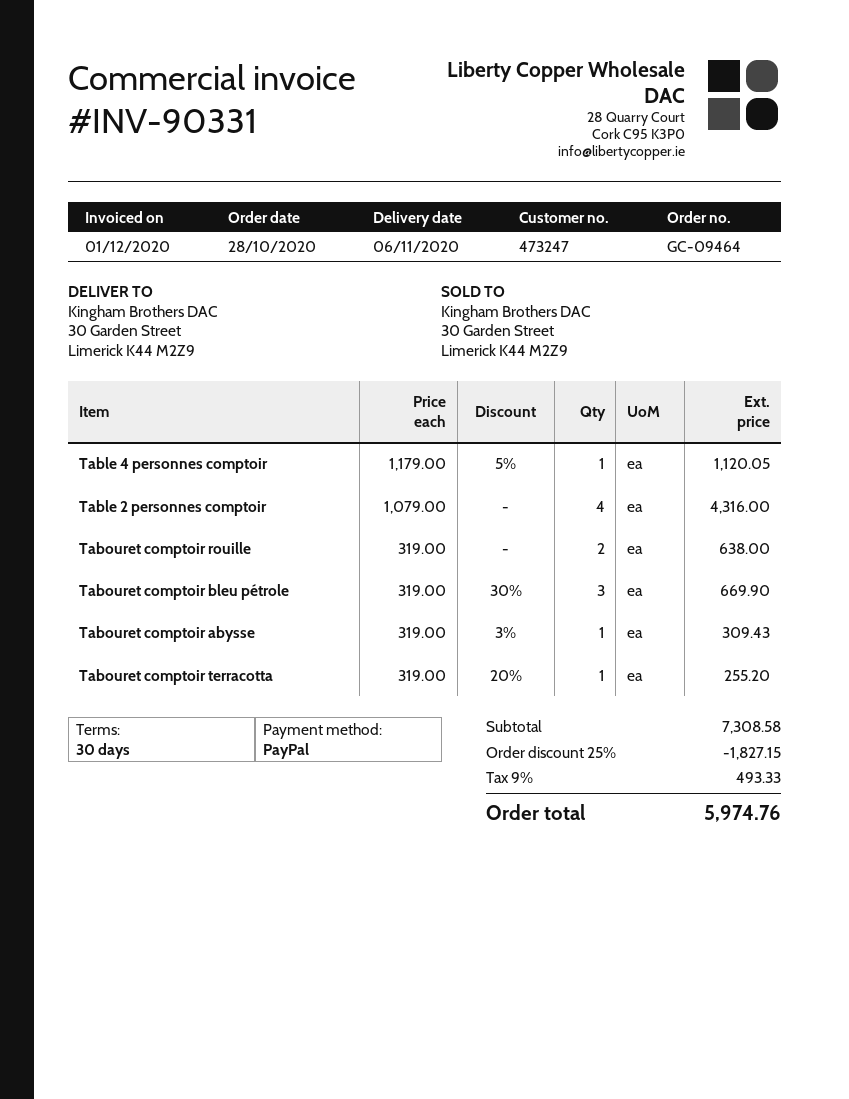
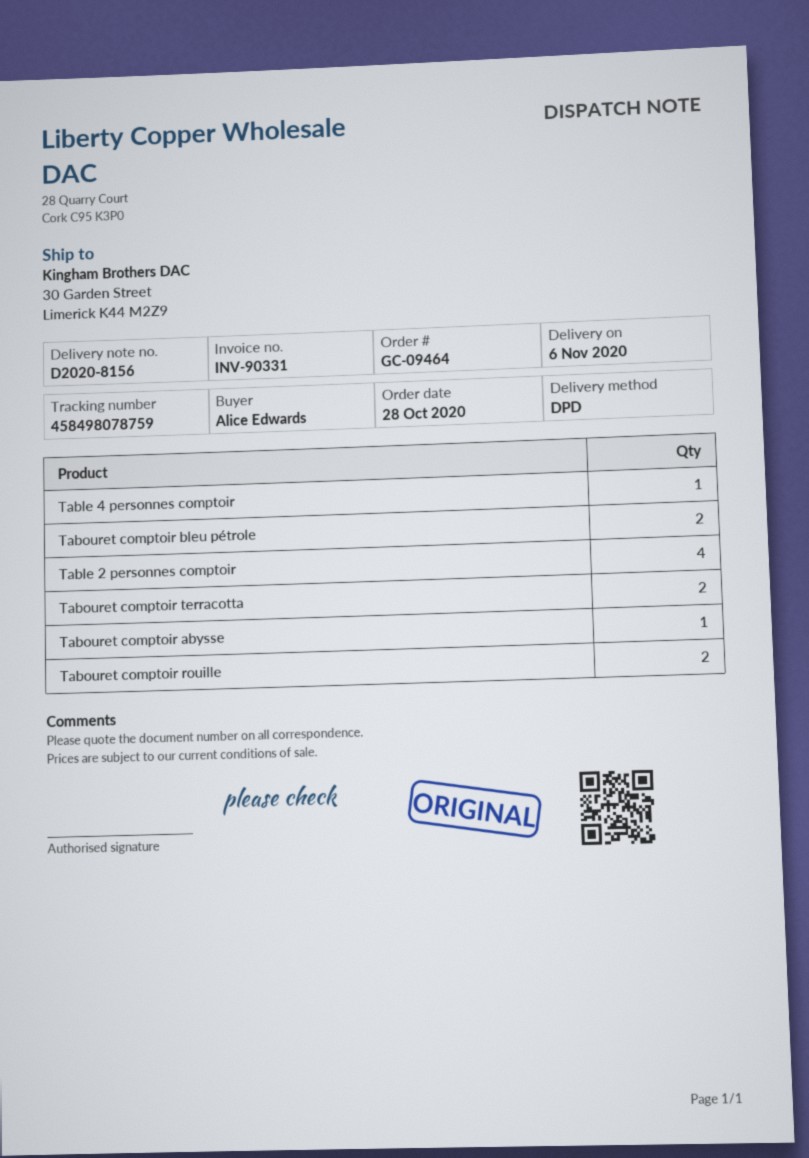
Tabouret comptoir bleu pétrole: 3 -> 2
Tabouret comptoir terracotta: 1 -> 2

